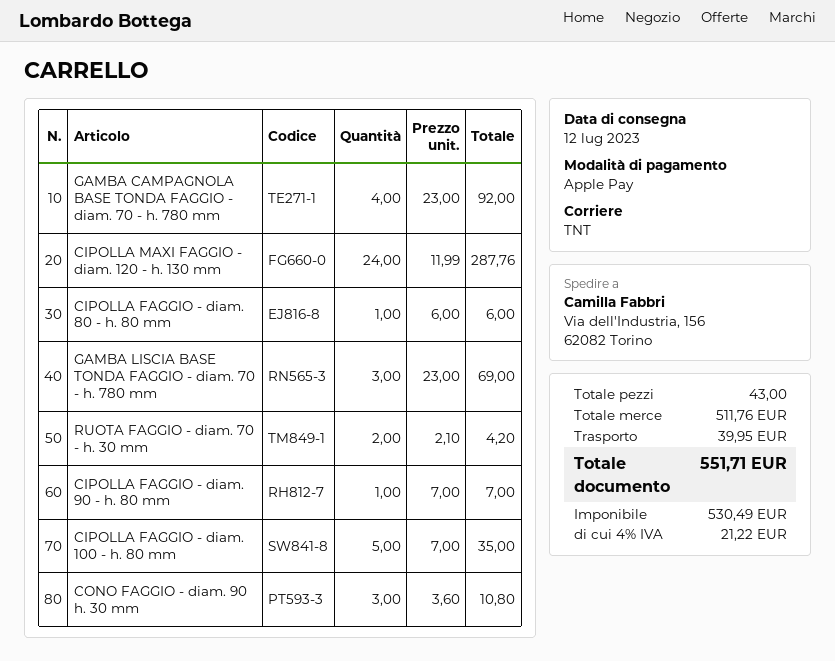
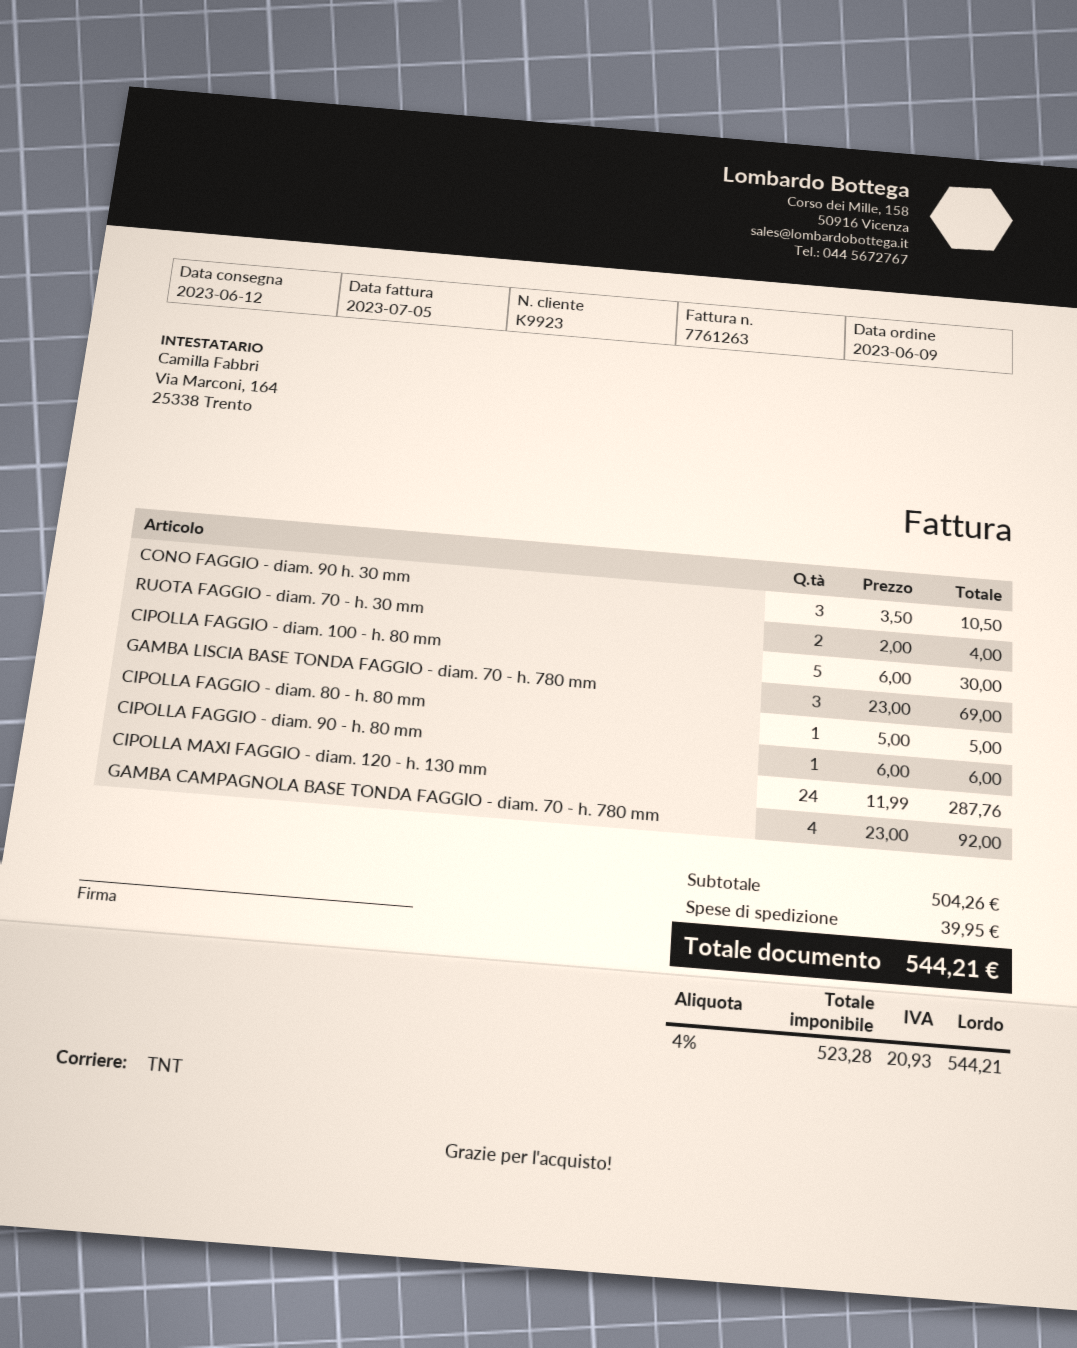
delivery date: 2023-07-12 -> 2023-06-12
CIPOLLA FAGGIO - diam. 80 - h. 80 mm: 1 x 6.00 = 6.00 -> 1 x 5.00 = 5.00
RUOTA FAGGIO - diam. 70 - h. 30 mm: 2 x 2.10 = 4.20 -> 2 x 2.00 = 4.00
CIPOLLA FAGGIO - diam. 90 - h. 80 mm: 1 x 7.00 = 7.00 -> 1 x 6.00 = 6.00
CIPOLLA FAGGIO - diam. 100 - h. 80 mm: 5 x 7.00 = 35.00 -> 5 x 6.00 = 30.00
CONO FAGGIO - diam. 90 h. 30 mm: 3 x 3.60 = 10.80 -> 3 x 3.50 = 10.50
subtotal: 511.76 -> 504.26
net: 530.49 -> 523.28
tax: 4% = 21.22 -> 4% = 20.93
total: 551.71 -> 544.21

